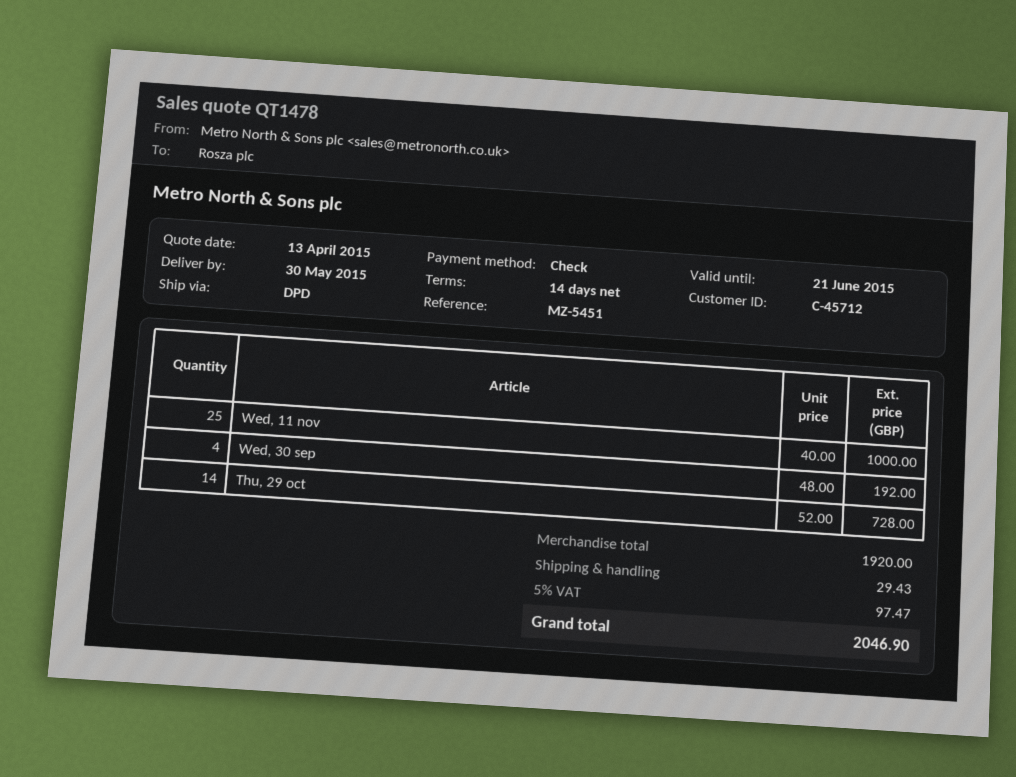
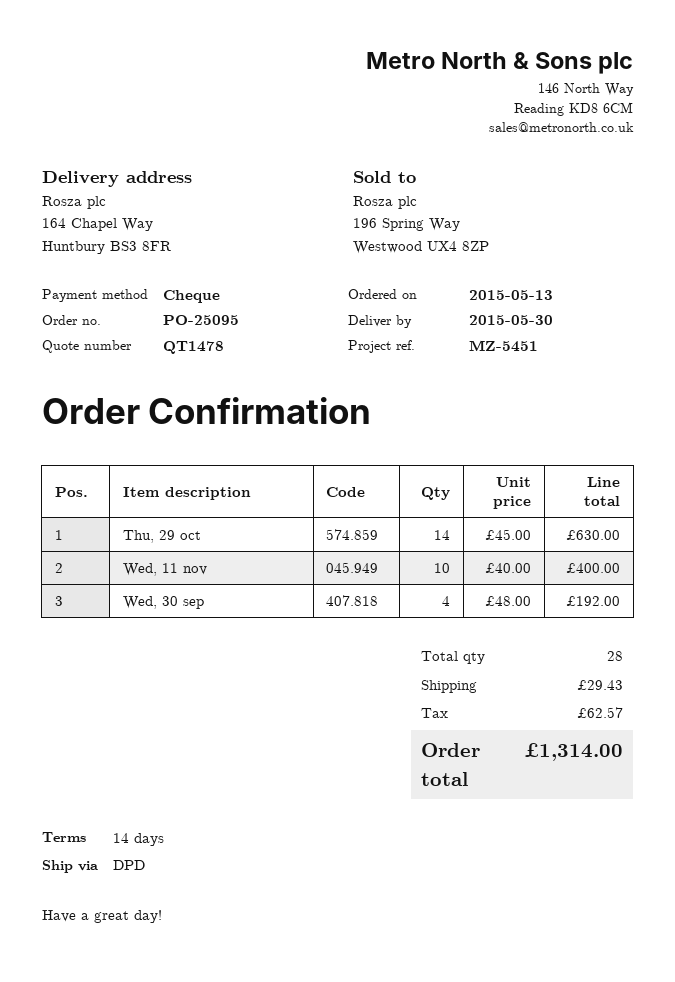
Wed, 11 nov: 25 x 40.00 = 1000.00 -> 10 x 40.00 = 400.00
Thu, 29 oct: 14 x 52.00 = 728.00 -> 14 x 45.00 = 630.00
tax: 97.47 -> 62.57
total: 2046.90 -> 1314.00

